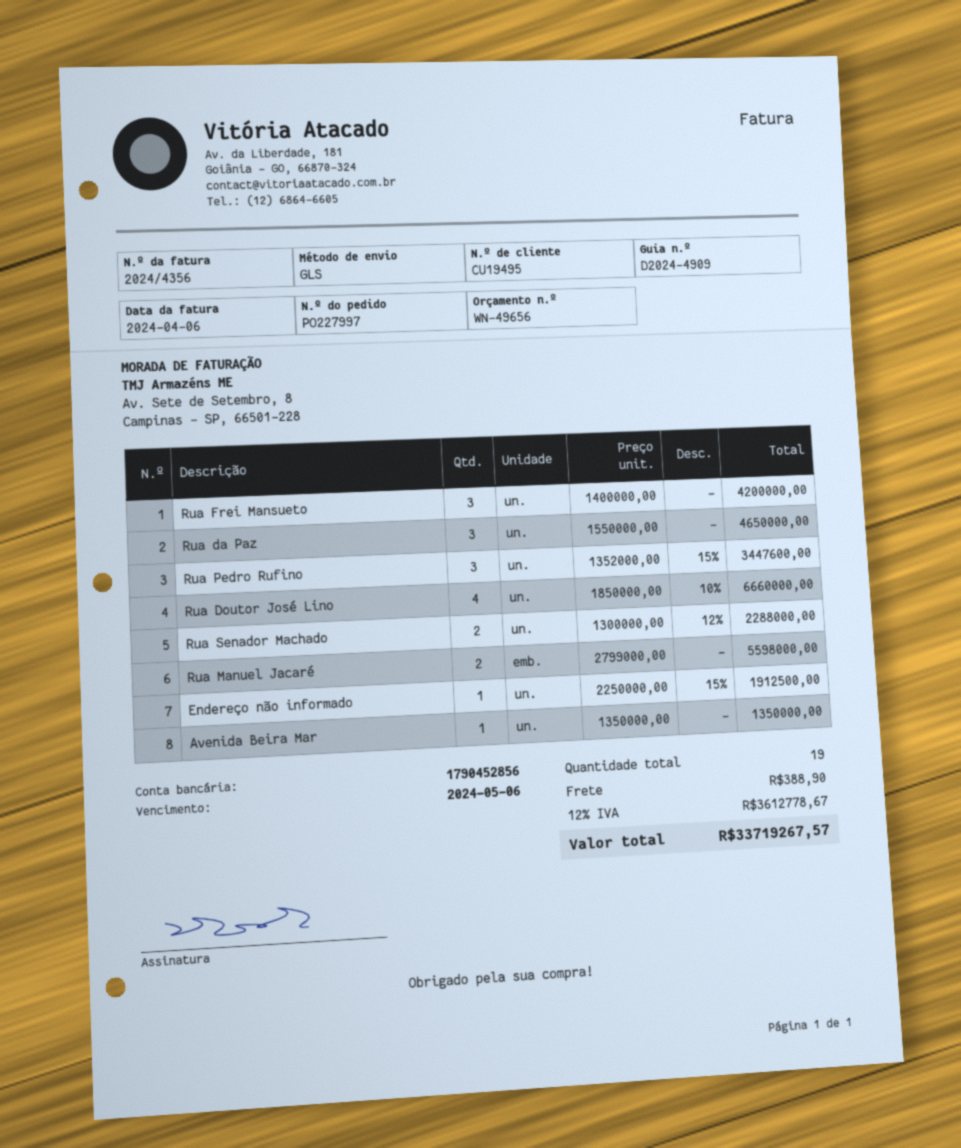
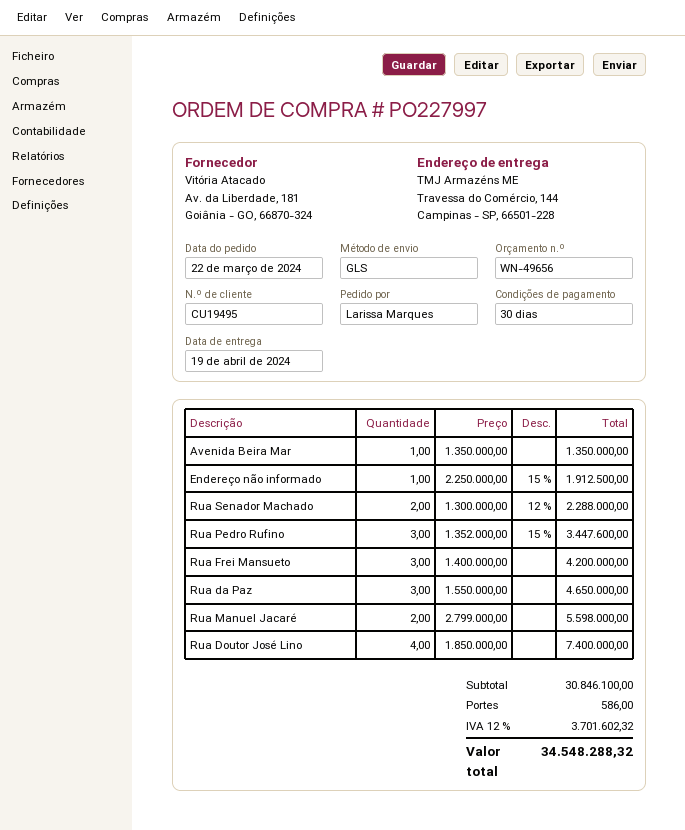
Rua Doutor José Lino: 4 x 1850000.00 - 10% = 6660000.00 -> 4 x 1850000.00 = 7400000.00
shipping: 388.90 -> 586.00
tax: 12% = 3612778.67 -> 12% = 3701602.32
total: 33719267.57 -> 34548288.32

